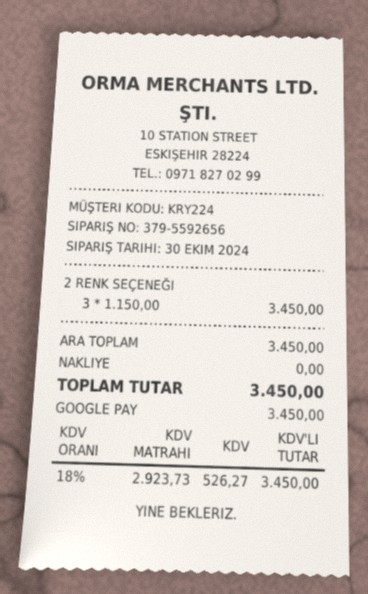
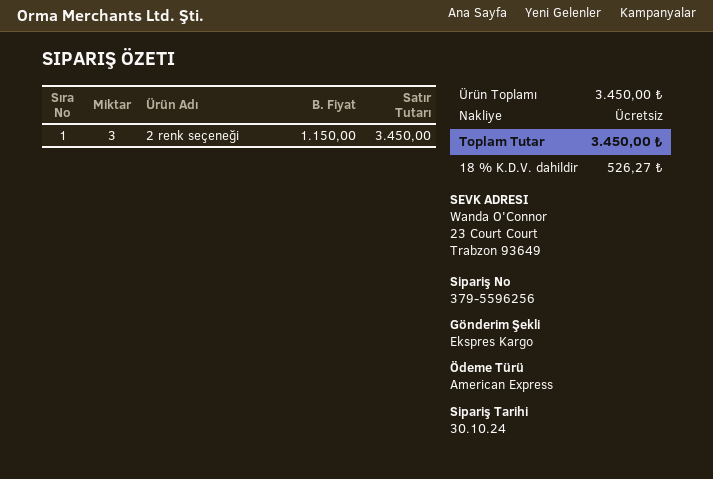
order number: 379-5592656 -> 379-5596256
payment method: Google Pay -> American Express

